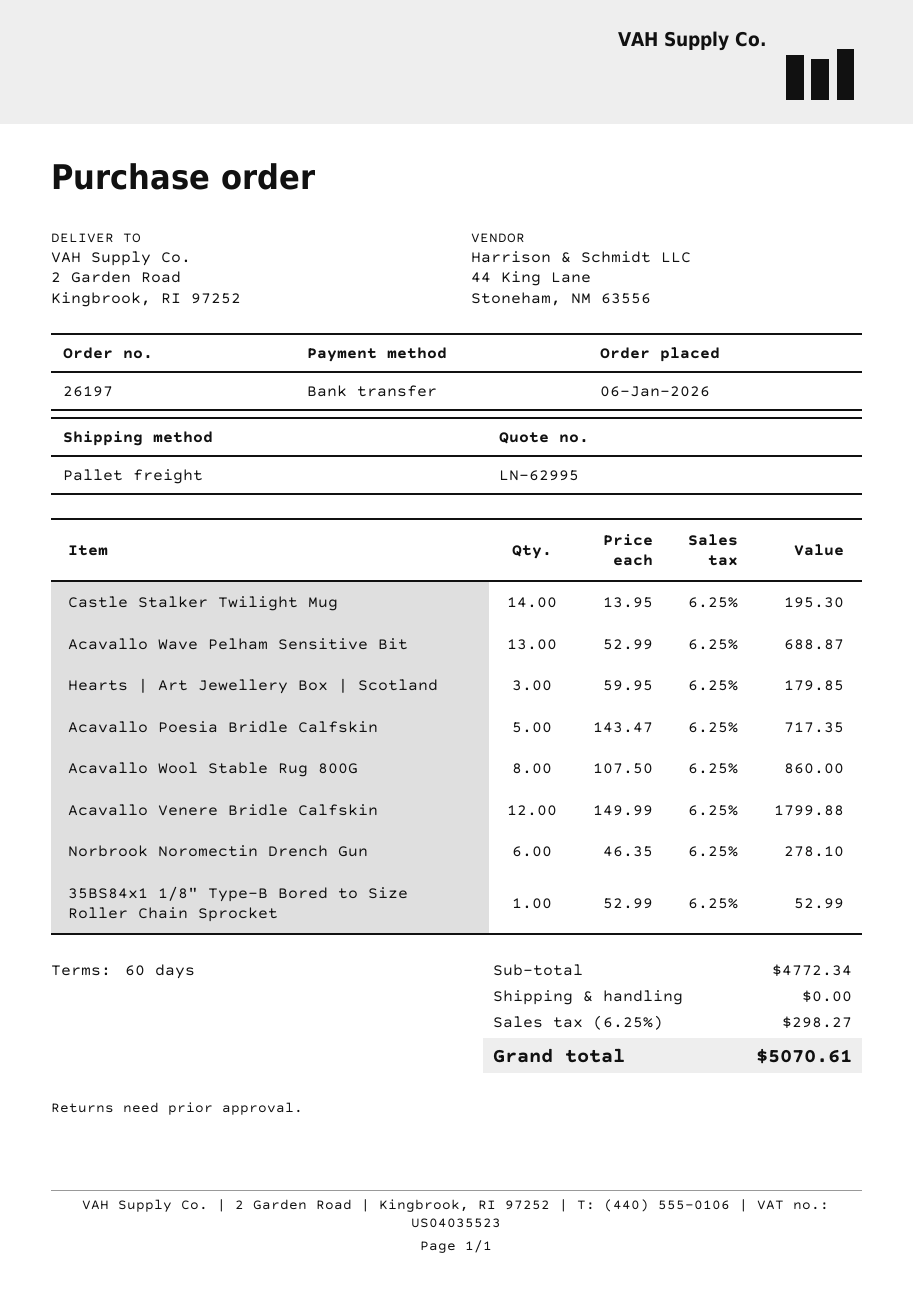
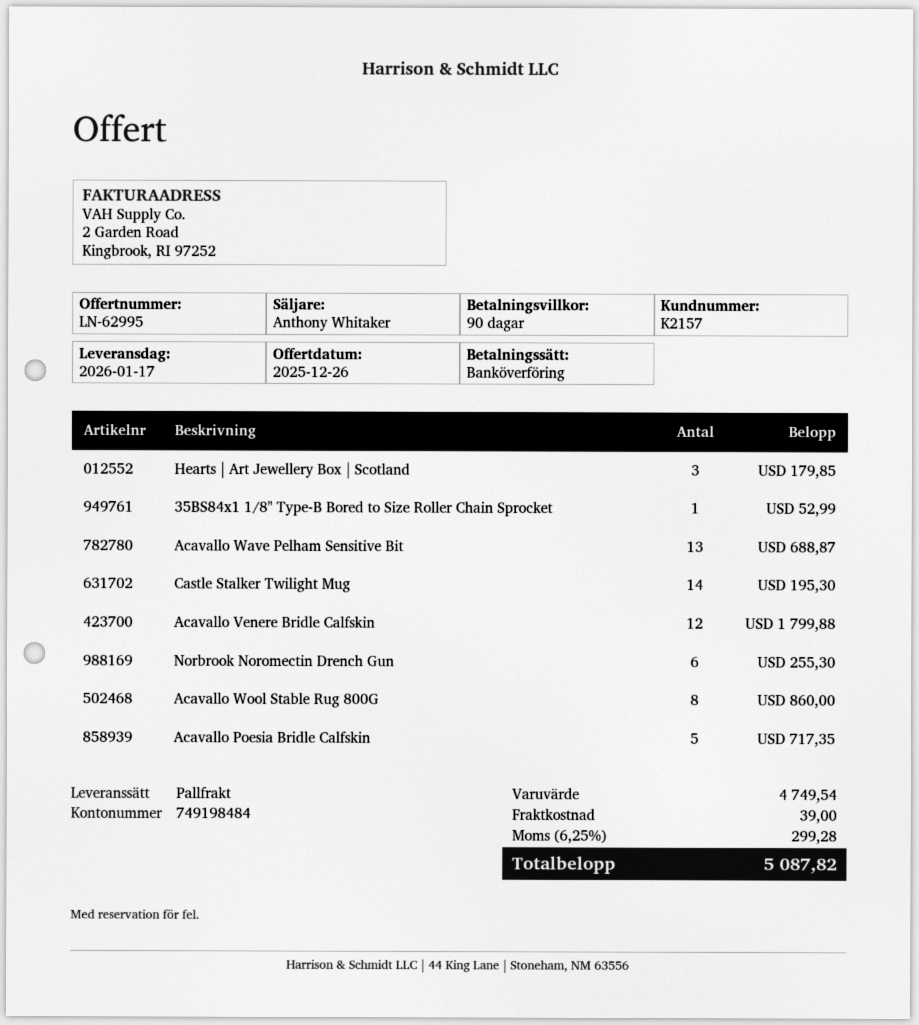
payment terms: 60 days -> 90 days
Norbrook Noromectin Drench Gun: 6 for 278.10 -> 6 for 255.30
subtotal: 4772.34 -> 4749.54
shipping: 0.00 -> 39.00
tax: 6.25% = 298.27 -> 6.25% = 299.28
total: 5070.61 -> 5087.82

